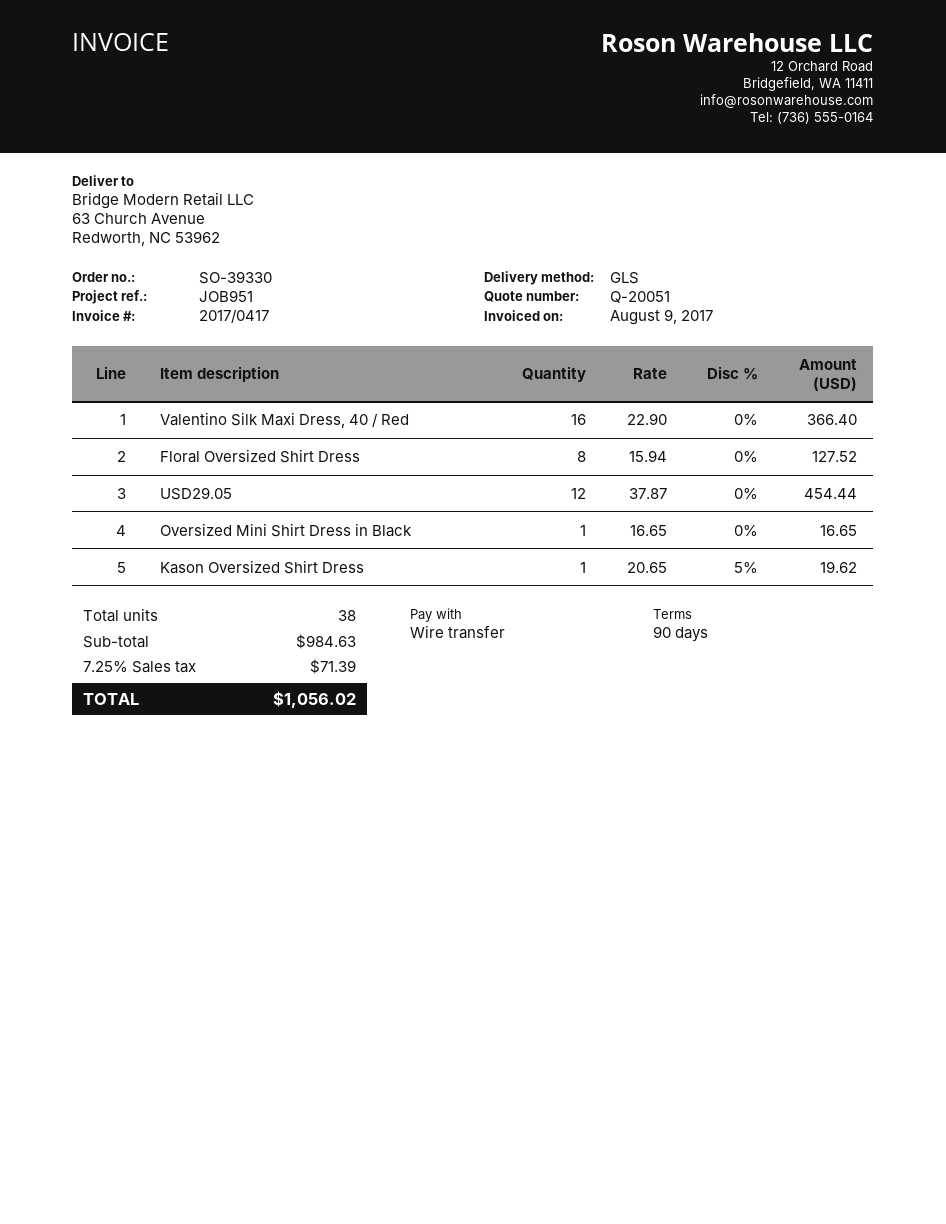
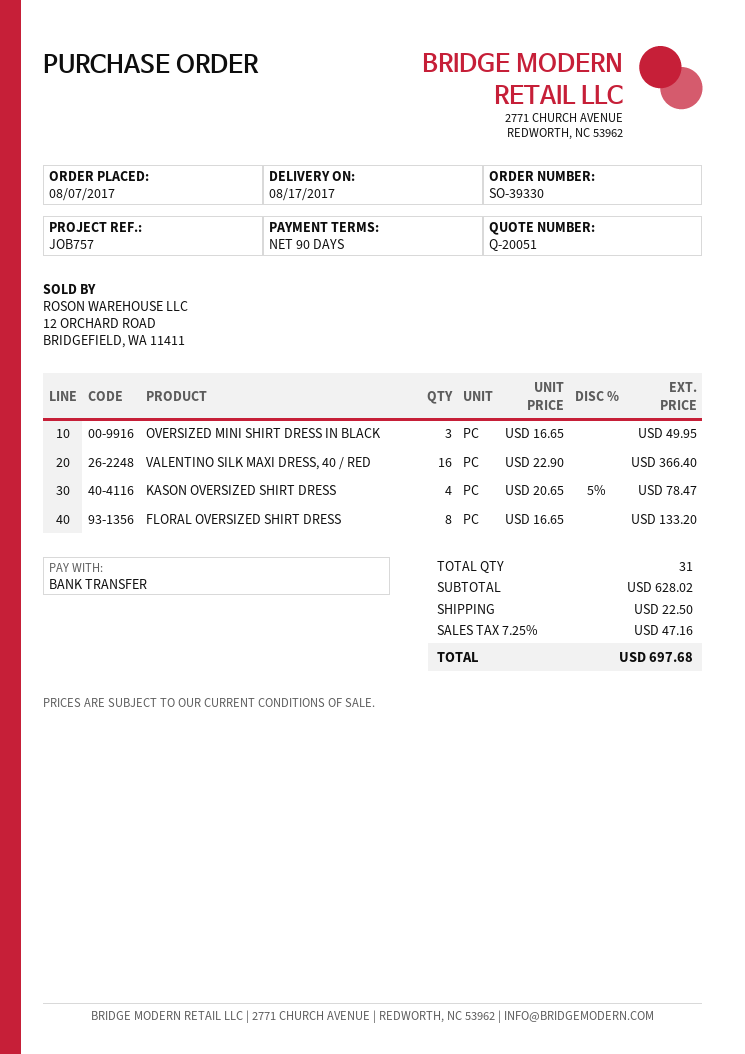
reference: JOB951 -> JOB757
Floral Oversized Shirt Dress: 8 x 15.94 = 127.52 -> 8 x 16.65 = 133.20
USD29.05: 12 x 37.87 = 454.44 -> none
Oversized Mini Shirt Dress in Black: 1 x 16.65 = 16.65 -> 3 x 16.65 = 49.95
Kason Oversized Shirt Dress: 1 x 20.65 - 5% = 19.62 -> 4 x 20.65 - 5% = 78.47
total quantity: 38 -> 31
subtotal: 984.63 -> 628.02
shipping: none -> 22.50
tax: 7.25% = 71.39 -> 7.25% = 47.16
total: 1056.02 -> 697.68

